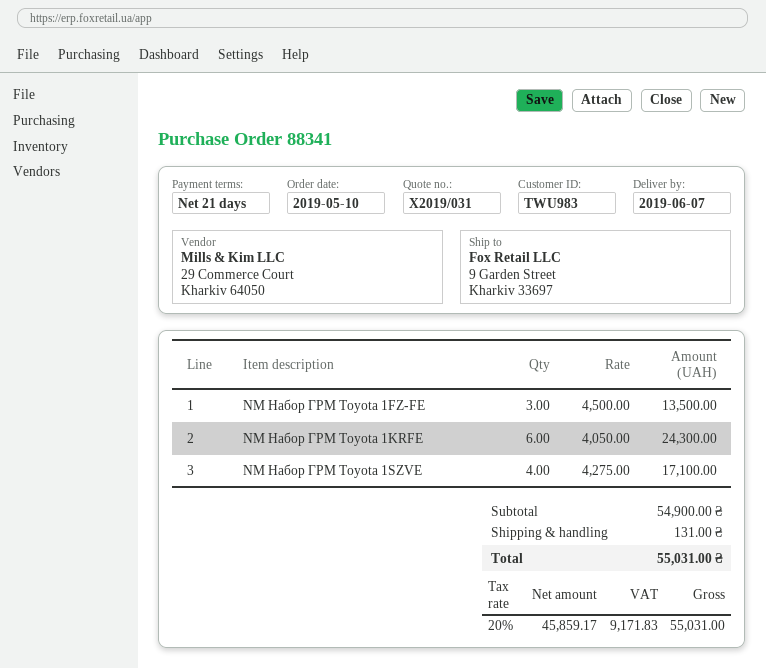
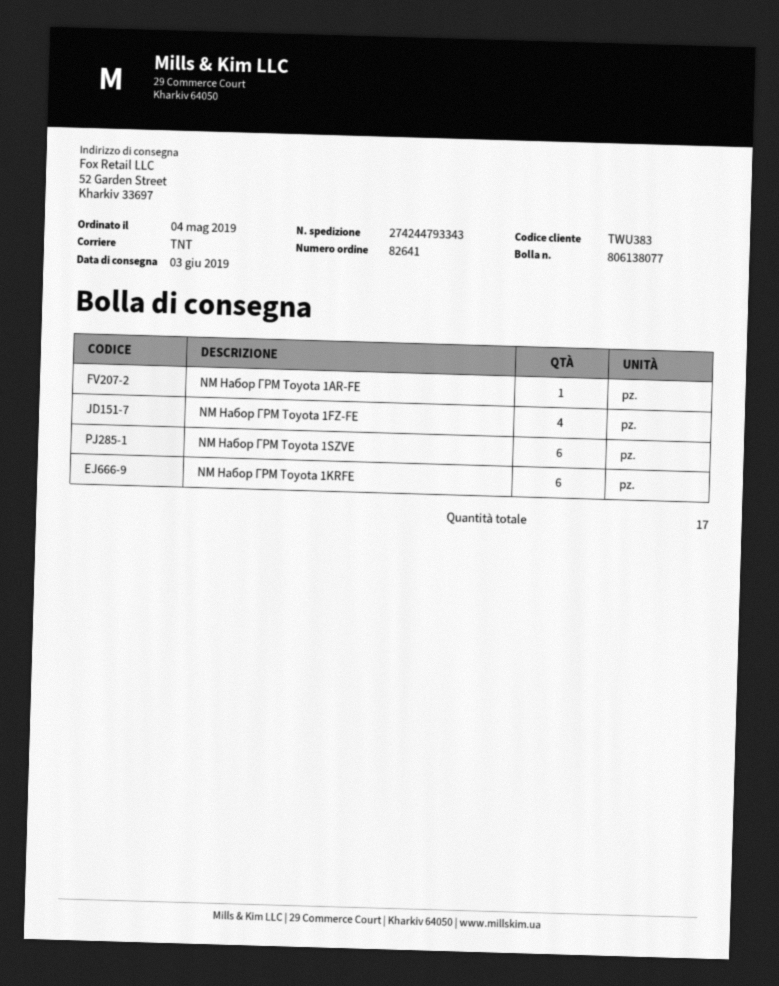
order number: 88341 -> 82641
order date: 2019-05-10 -> 2019-05-04
delivery date: 2019-06-07 -> 2019-06-03
customer number: TWU983 -> TWU383
ship to: 9 Garden Street, Kharkiv 33697 -> 52 Garden Street, Kharkiv 33697
NM Набор ГРМ Toyota 1FZ-FE: 3 -> 4
NM Набор ГРМ Toyota 1SZVE: 4 -> 6
NM Набор ГРМ Toyota 1AR-FE: none -> 1

